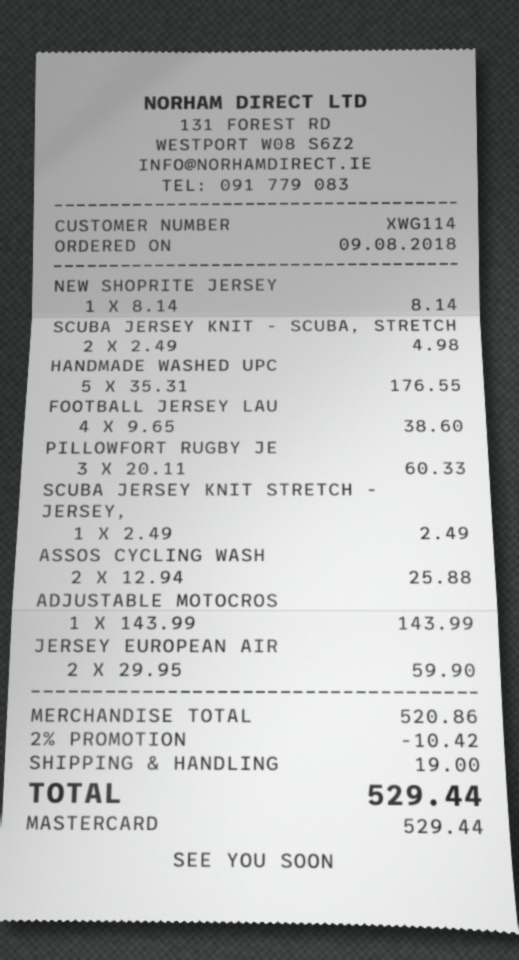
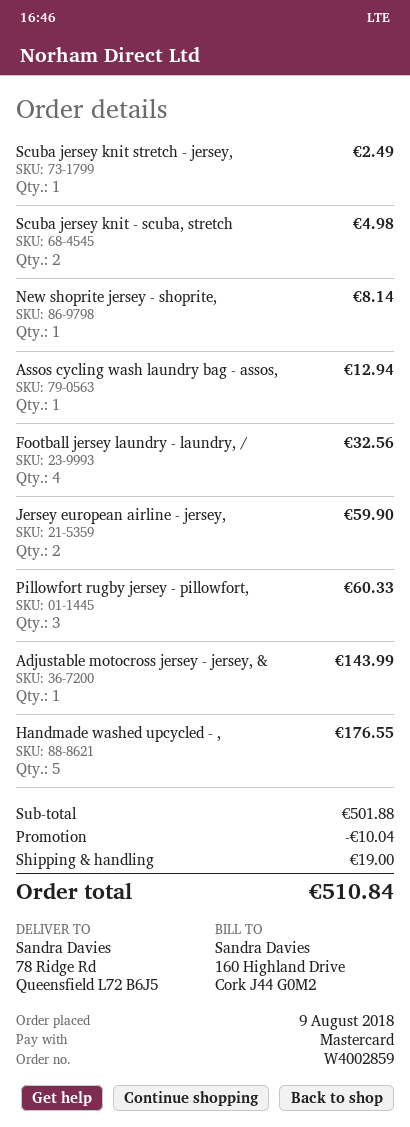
FOOTBALL JERSEY LAU: 4 for 38.60 -> 4 for 32.56
ASSOS CYCLING WASH: 2 for 25.88 -> 1 for 12.94
subtotal: 520.86 -> 501.88
discount: 10.42 -> 10.04
total: 529.44 -> 510.84

